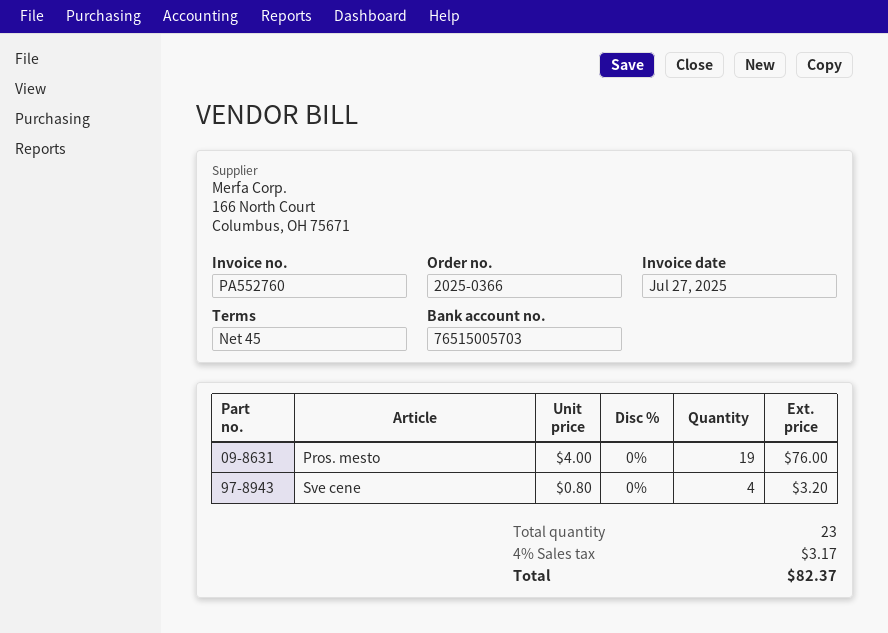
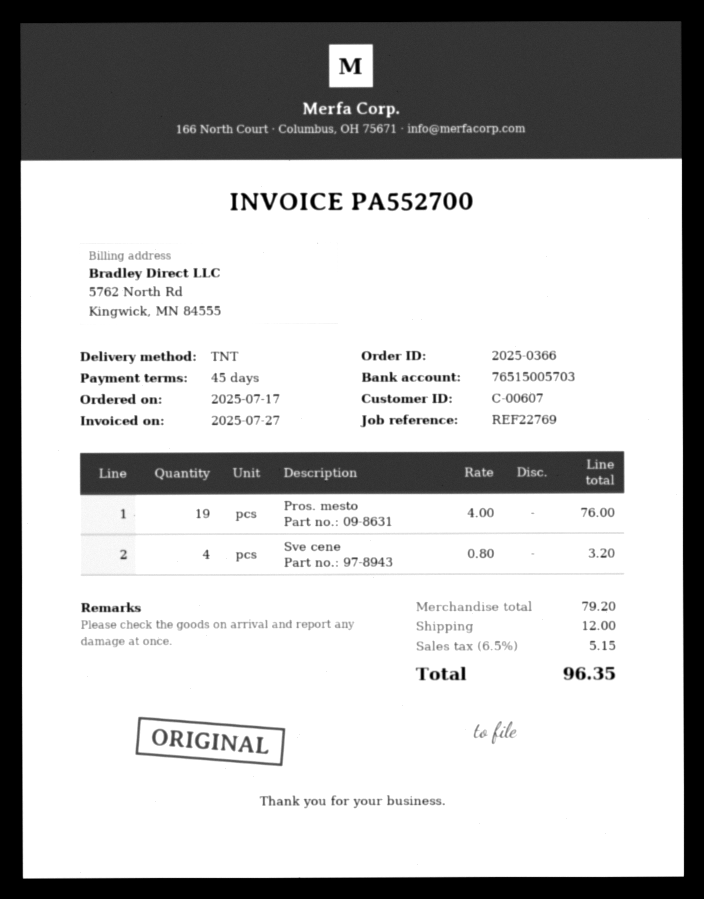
invoice number: PA552760 -> PA552700
shipping: none -> 12.00
tax: 4% = 3.17 -> 6.5% = 5.15
total: 82.37 -> 96.35

